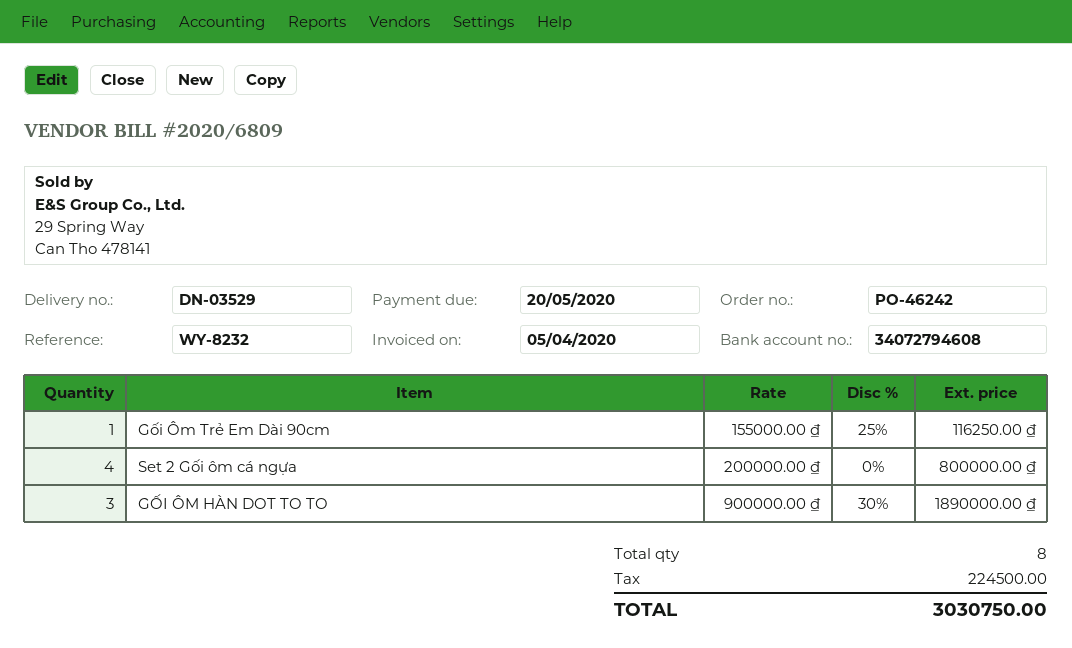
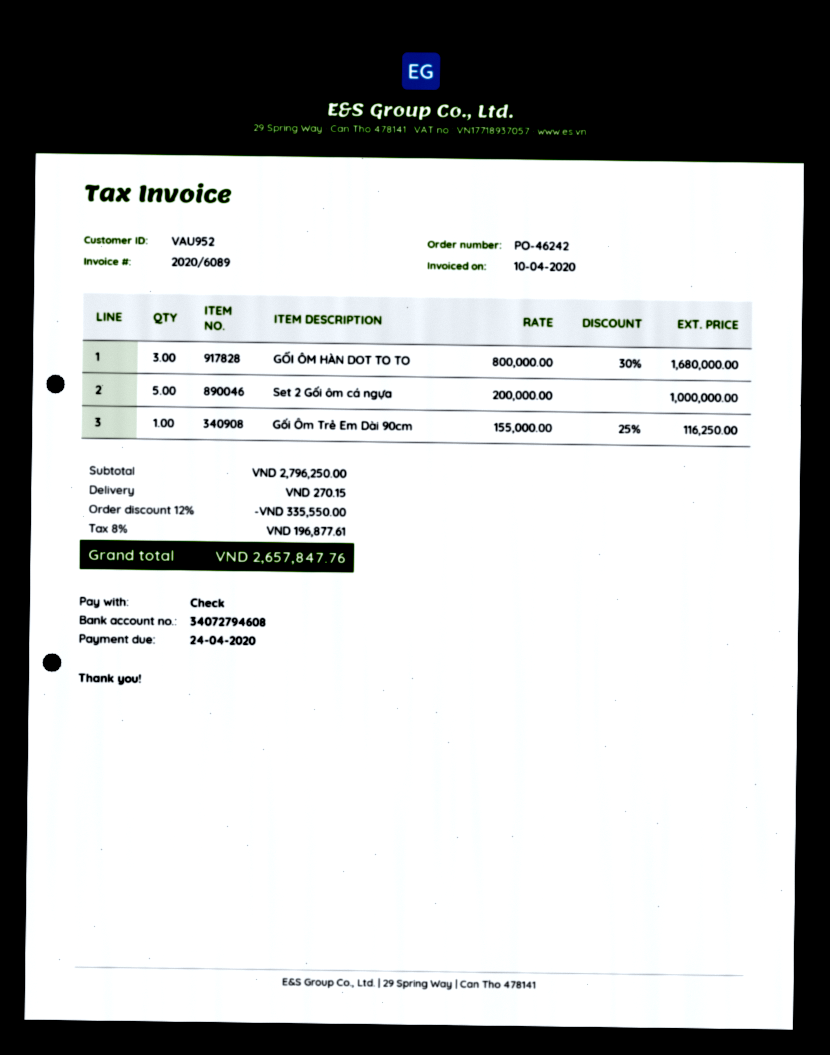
invoice number: 2020/6809 -> 2020/6089
invoice date: 2020-04-05 -> 2020-04-10
due date: 2020-05-20 -> 2020-04-24
Set 2 Gối ôm cá ngựa: 4 x 200000.00 = 800000.00 -> 5 x 200000.00 = 1000000.00
GỐI ÔM HÀN DOT TO TO: 3 x 900000.00 - 30% = 1890000.00 -> 3 x 800000.00 - 30% = 1680000.00
discount: none -> 12% = 335550.00
shipping: none -> 270.15
tax: 224500.00 -> 196877.61
total: 3030750.00 -> 2657847.76

